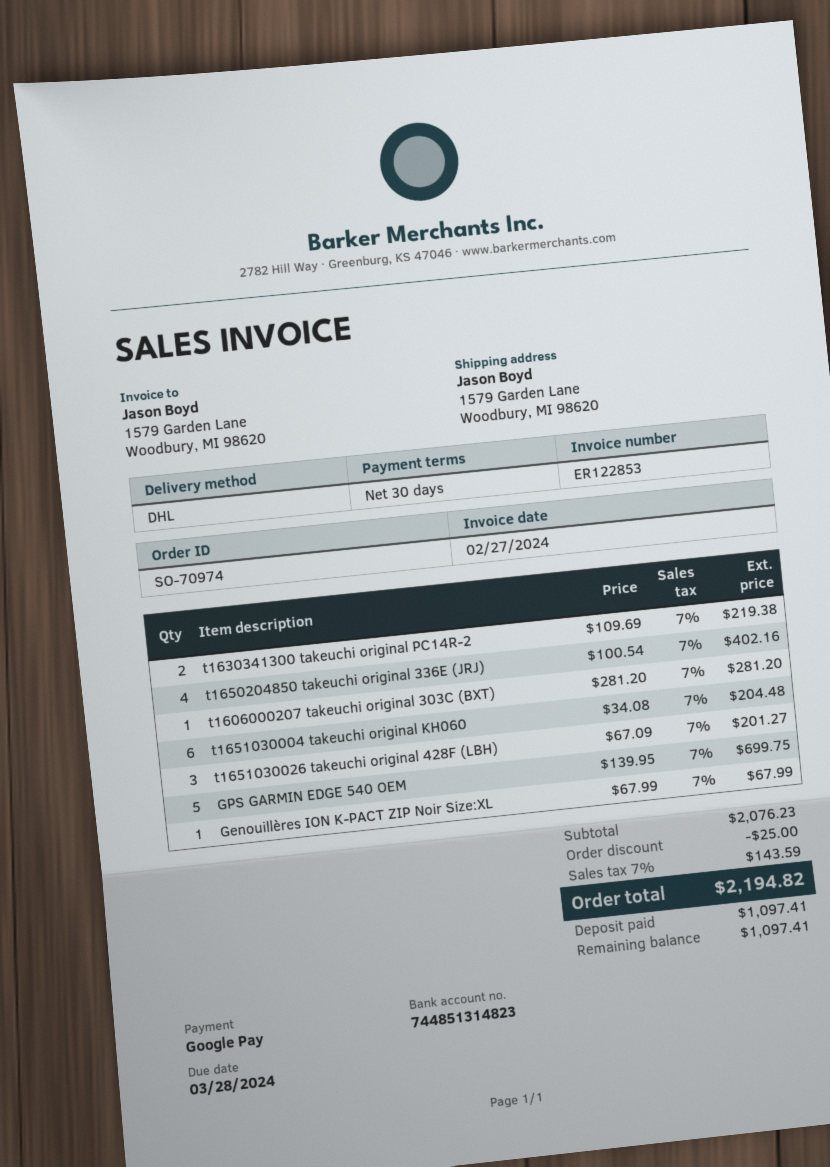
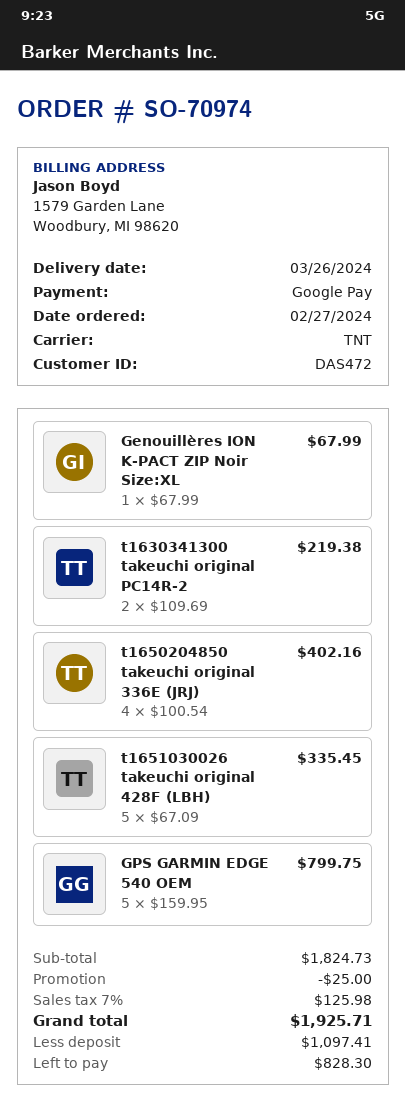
shipping method: DHL -> TNT
t1606000207 takeuchi original 303C (BXT): 1 x 281.20 = 281.20 -> none
t1651030004 takeuchi original KH060: 6 x 34.08 = 204.48 -> none
t1651030026 takeuchi original 428F (LBH): 3 x 67.09 = 201.27 -> 5 x 67.09 = 335.45
GPS GARMIN EDGE 540 OEM: 5 x 139.95 = 699.75 -> 5 x 159.95 = 799.75
subtotal: 2076.23 -> 1824.73
tax: 7% = 143.59 -> 7% = 125.98
total: 2194.82 -> 1925.71
balance: 1097.41 -> 828.30

